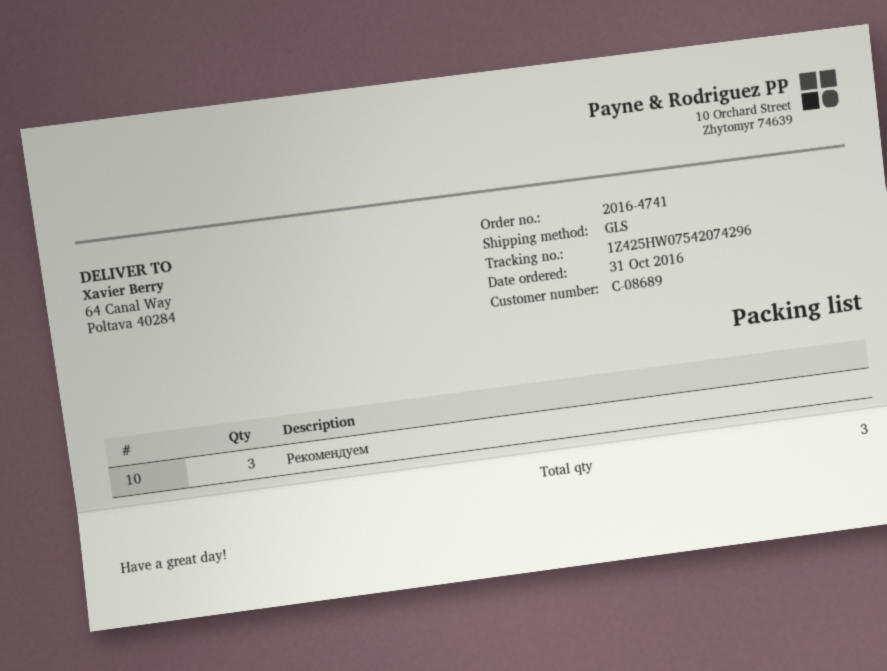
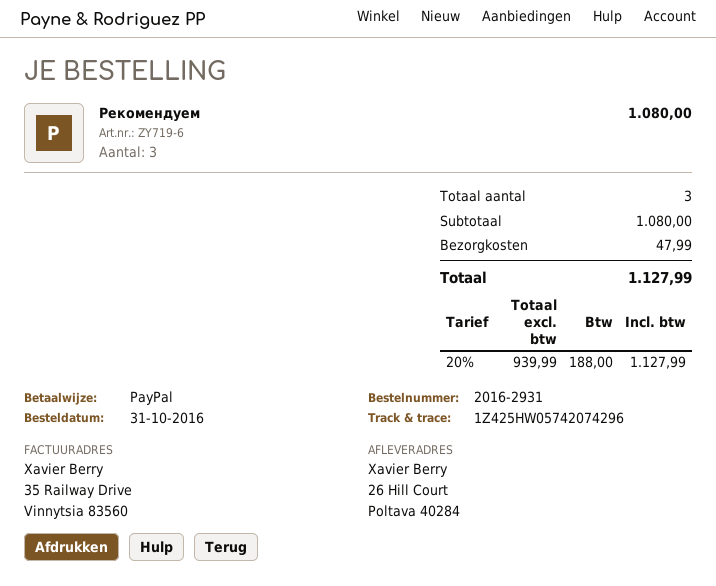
order number: 2016-4741 -> 2016-2931
tracking number: 1Z425HW07542074296 -> 1Z425HW05742074296
ship to: 64 Canal Way, Poltava 40284 -> 26 Hill Court, Poltava 40284

